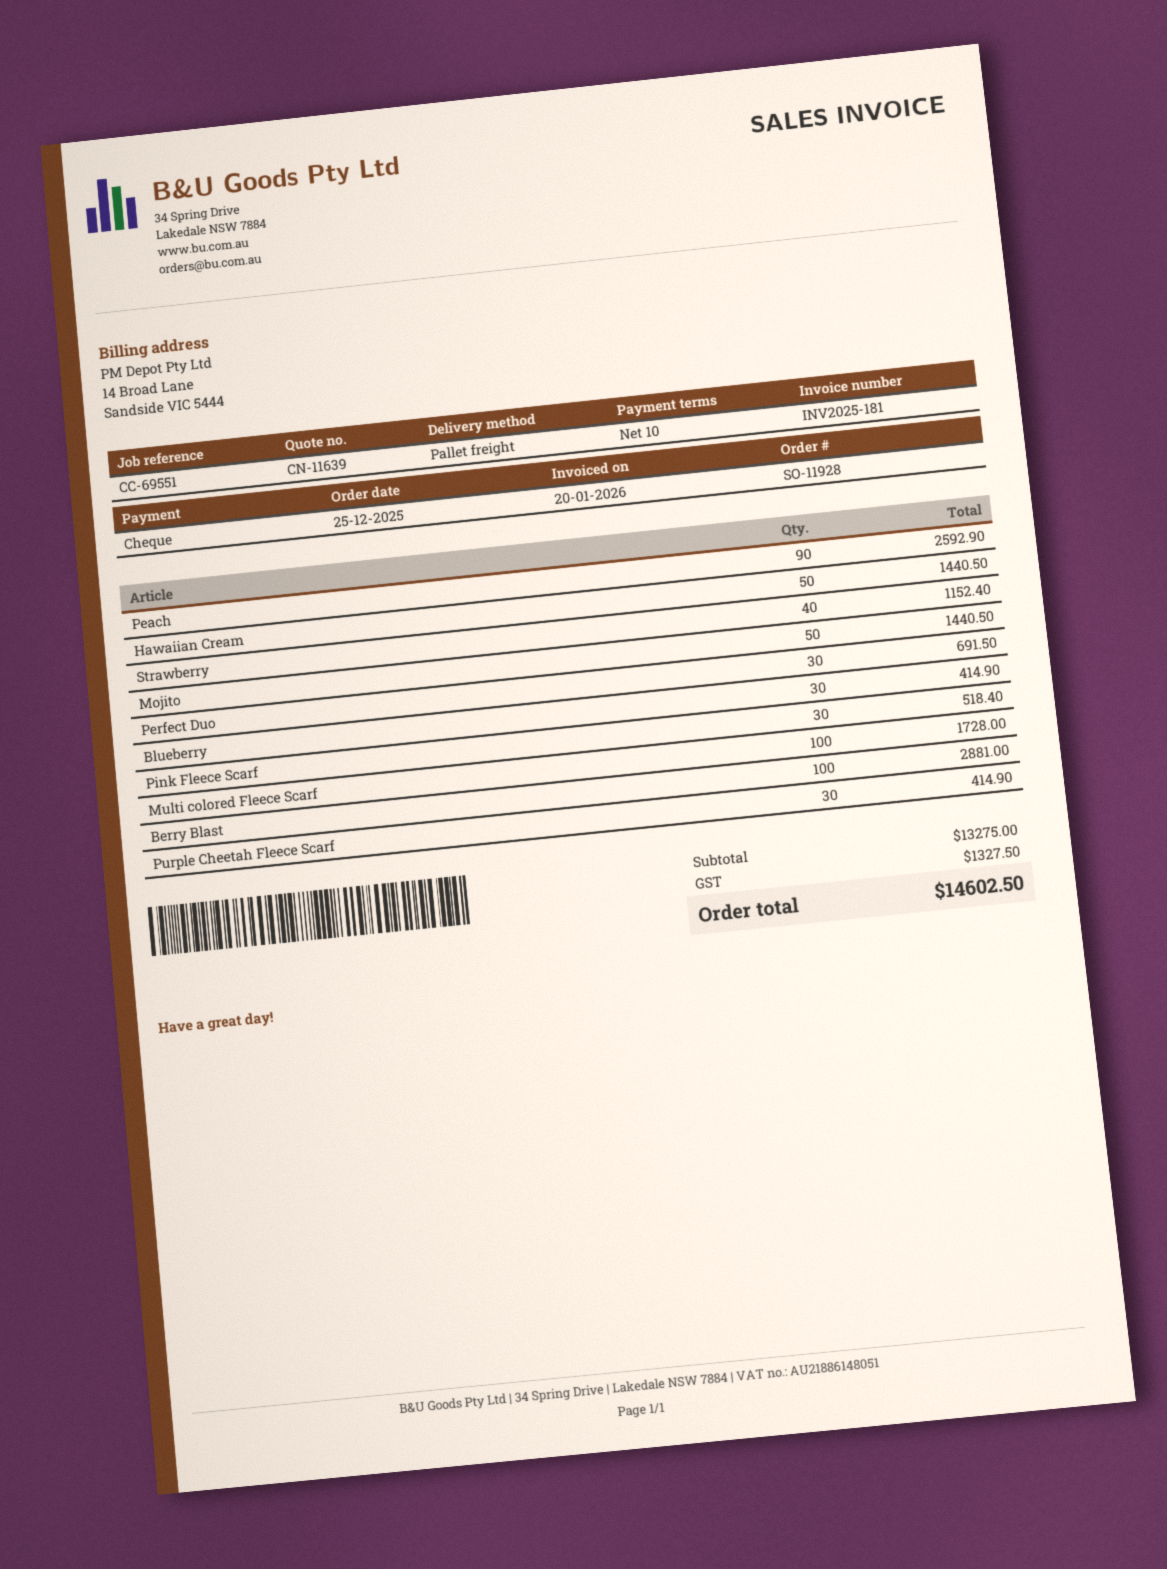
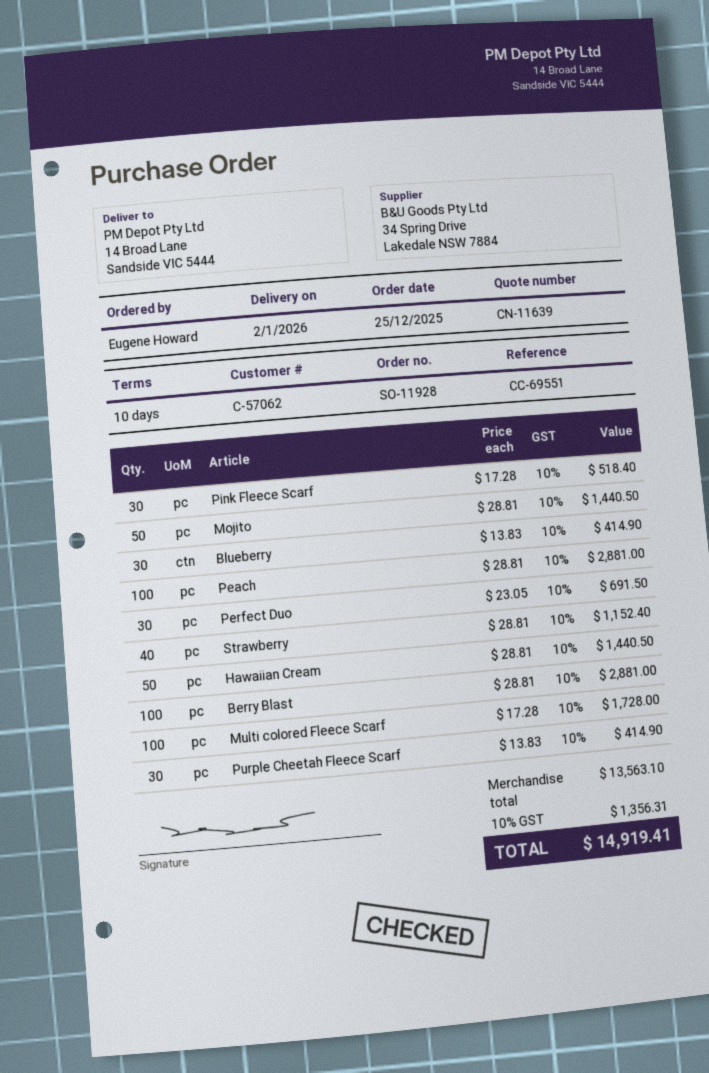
Peach: 90 for 2592.90 -> 100 for 2881.00
subtotal: 13275.00 -> 13563.10
tax: 1327.50 -> 1356.31
total: 14602.50 -> 14919.41

